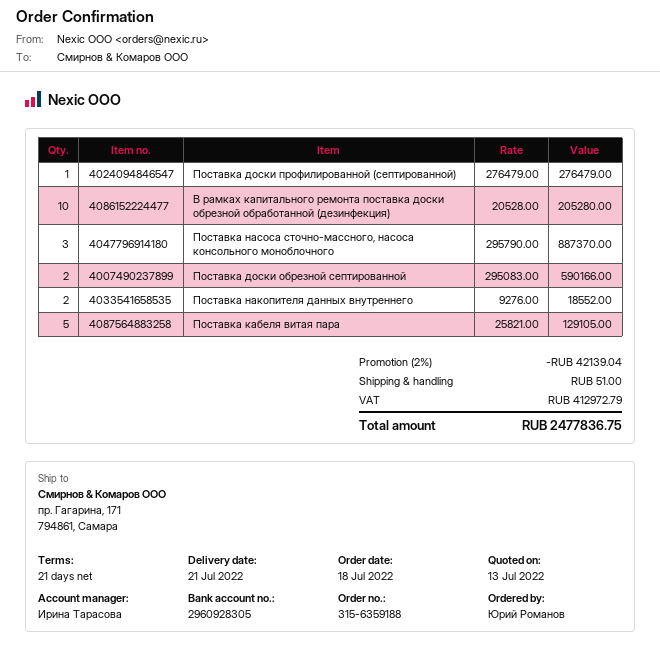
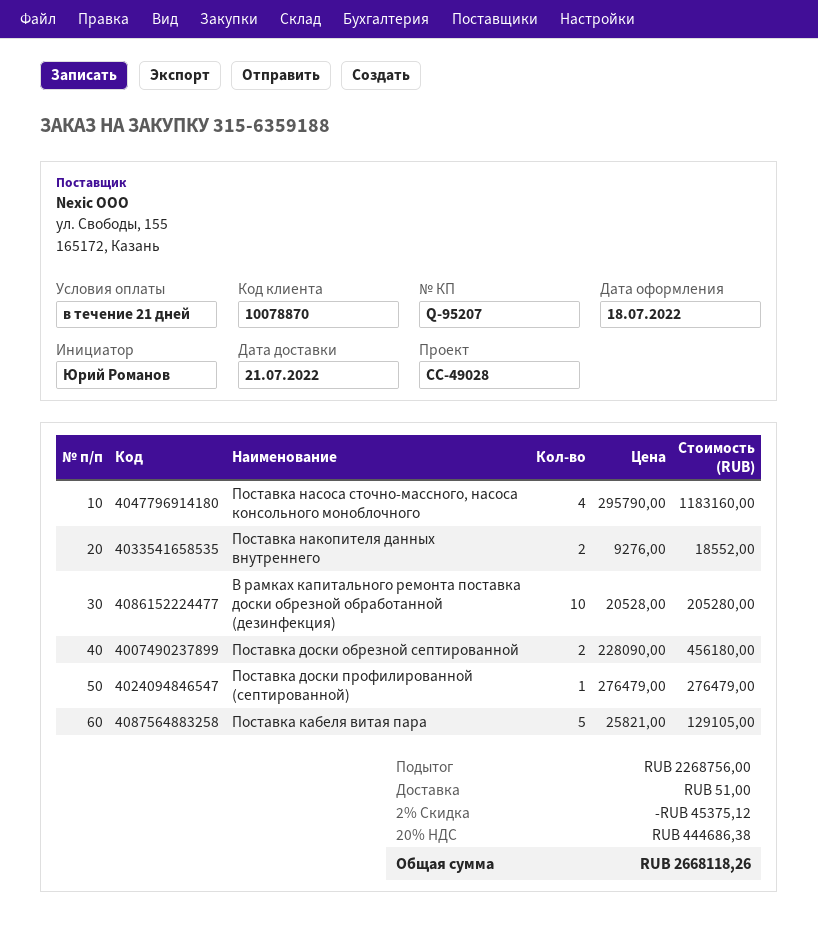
Поставка насоса сточно-массного, насоса консольного моноблочного: 3 x 295790.00 = 887370.00 -> 4 x 295790.00 = 1183160.00
Поставка доски обрезной септированной: 2 x 295083.00 = 590166.00 -> 2 x 228090.00 = 456180.00
discount: 2% = 42139.04 -> 2% = 45375.12
tax: 412972.79 -> 444686.38
total: 2477836.75 -> 2668118.26

